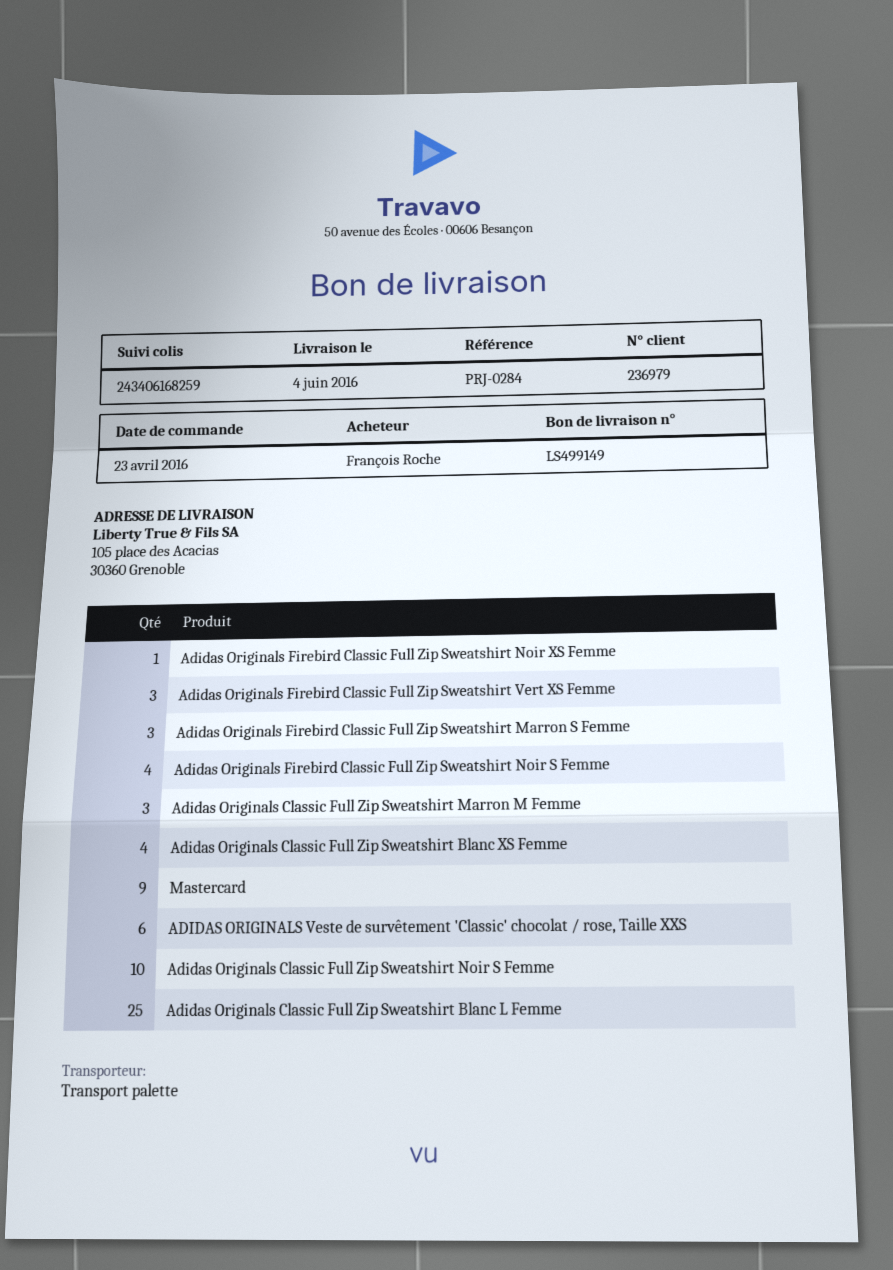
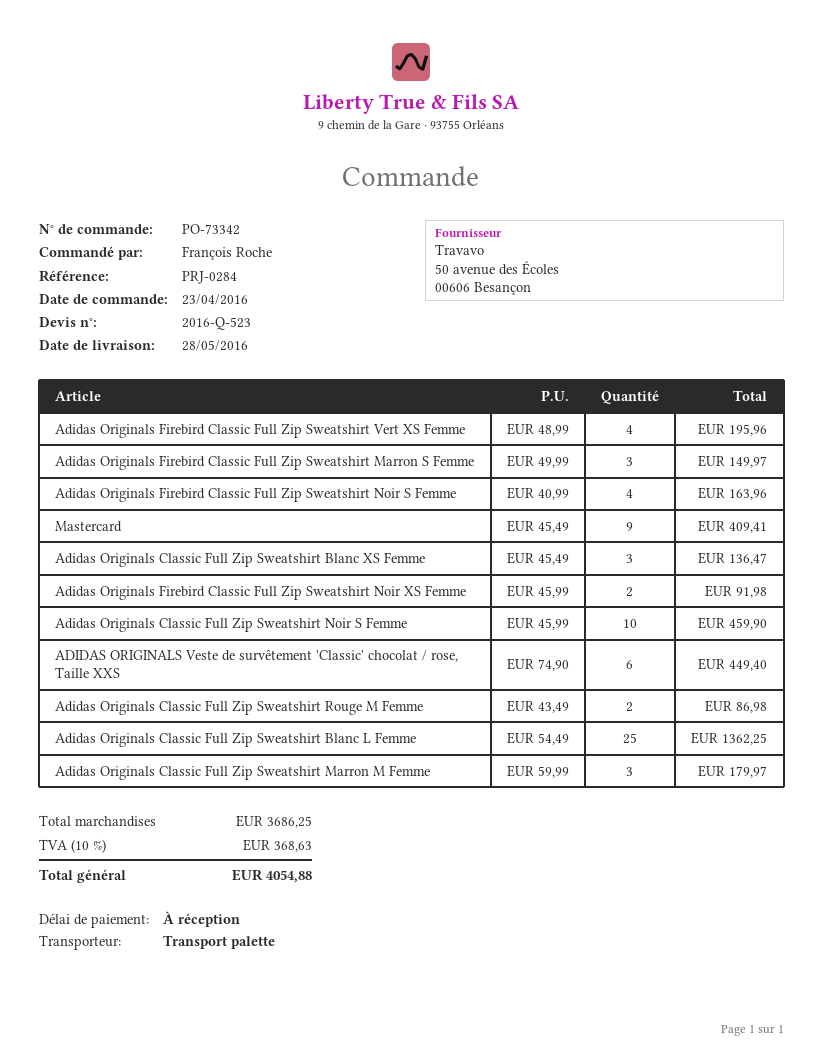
delivery date: 2016-06-04 -> 2016-05-28
Adidas Originals Firebird Classic Full Zip Sweatshirt Noir XS Femme: 1 -> 2
Adidas Originals Firebird Classic Full Zip Sweatshirt Vert XS Femme: 3 -> 4
Adidas Originals Classic Full Zip Sweatshirt Blanc XS Femme: 4 -> 3
Adidas Originals Classic Full Zip Sweatshirt Rouge M Femme: none -> 2

